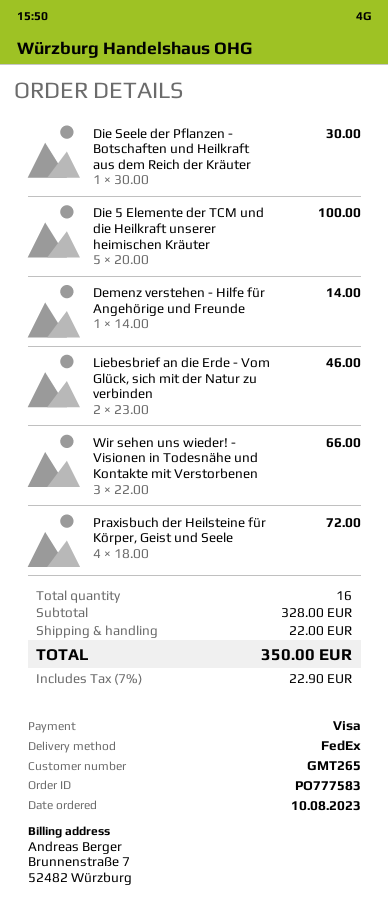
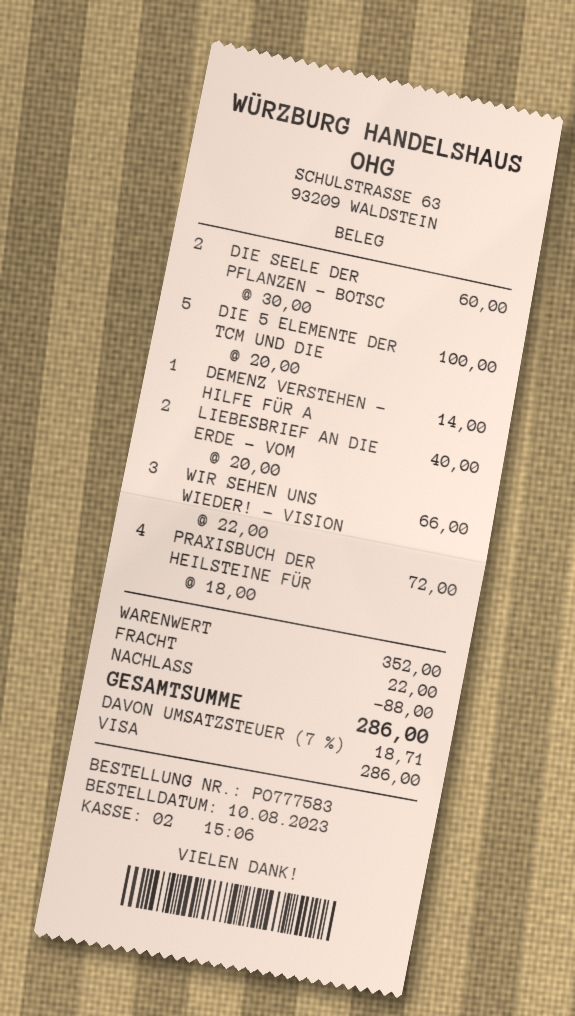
Die Seele der Pflanzen - Botschaften und Heilkraft aus dem Reich der Kräuter: 1 x 30.00 = 30.00 -> 2 x 30.00 = 60.00
Liebesbrief an die Erde - Vom Glück, sich mit der Natur zu verbinden: 2 x 23.00 = 46.00 -> 2 x 20.00 = 40.00
subtotal: 328.00 -> 352.00
discount: none -> 88.00
tax: 7% = 22.90 -> 7% = 18.71
total: 350.00 -> 286.00

